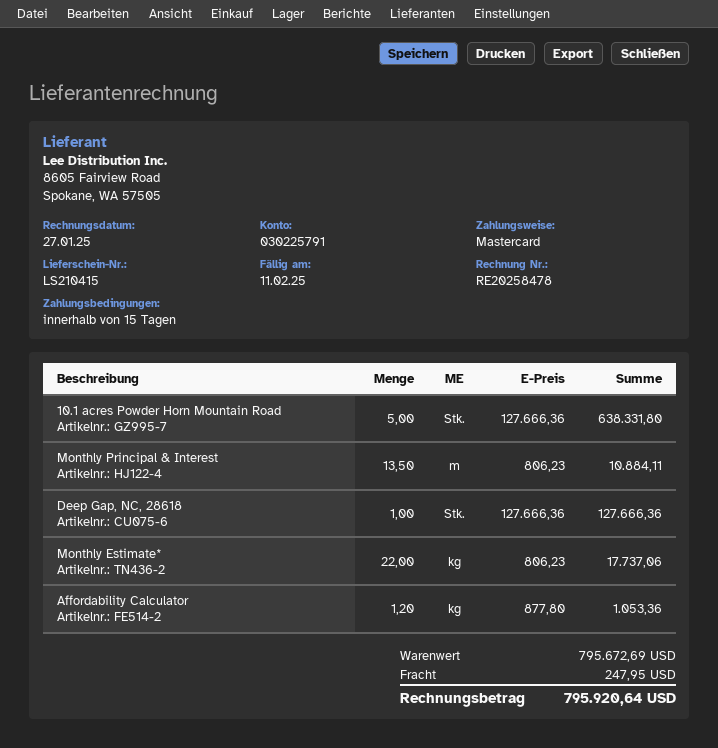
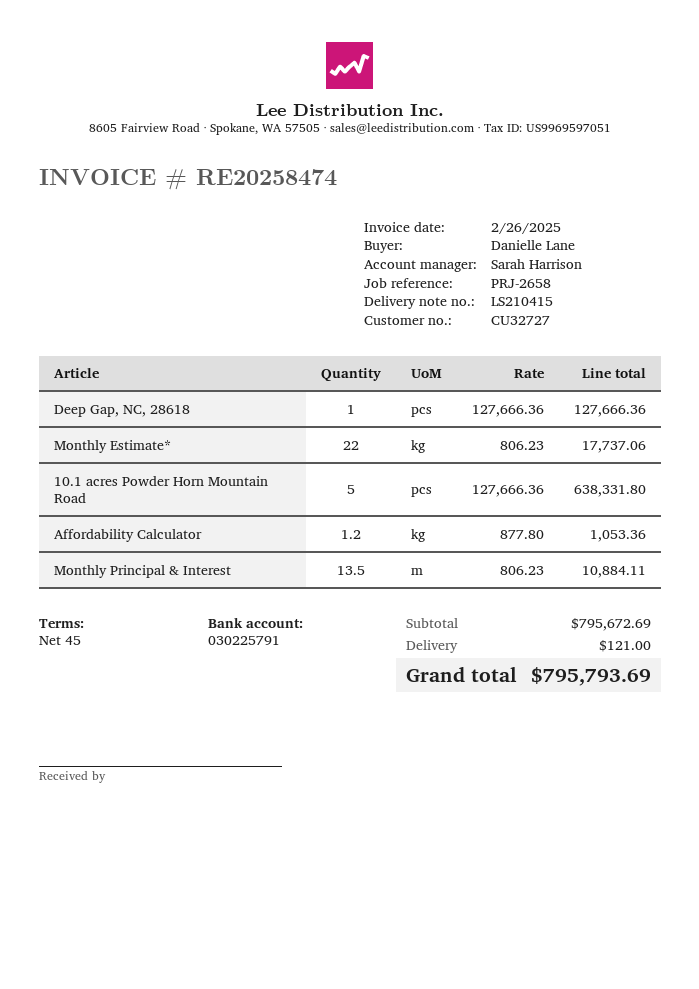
invoice number: RE20258478 -> RE20258474
invoice date: 2025-01-27 -> 2025-02-26
payment terms: 15 days -> 45 days
shipping: 247.95 -> 121.00
total: 795920.64 -> 795793.69

